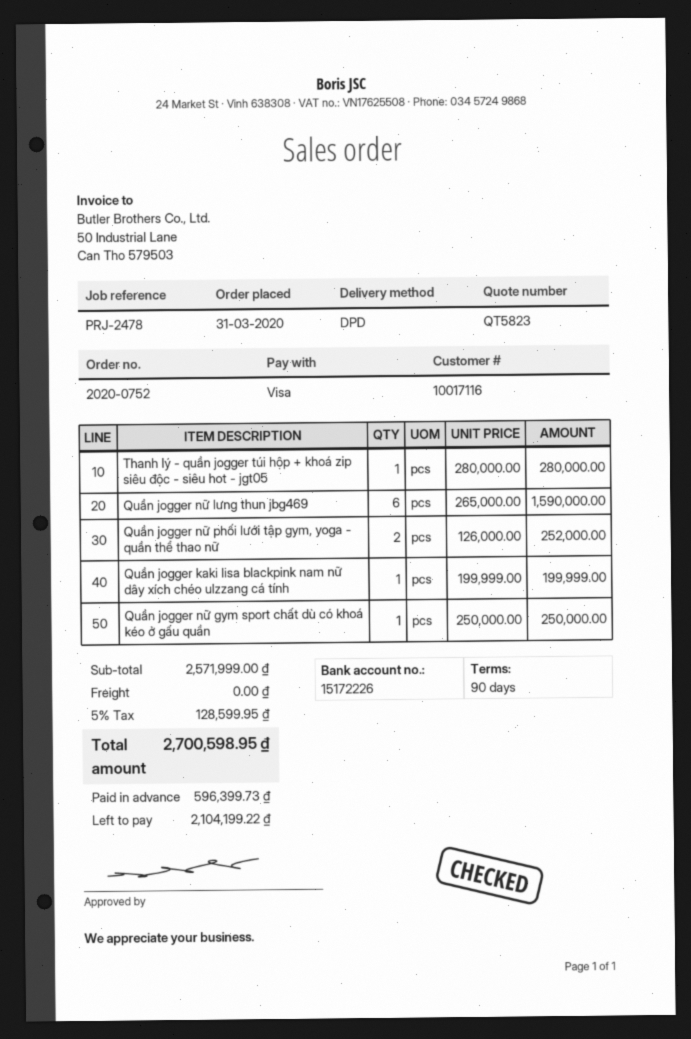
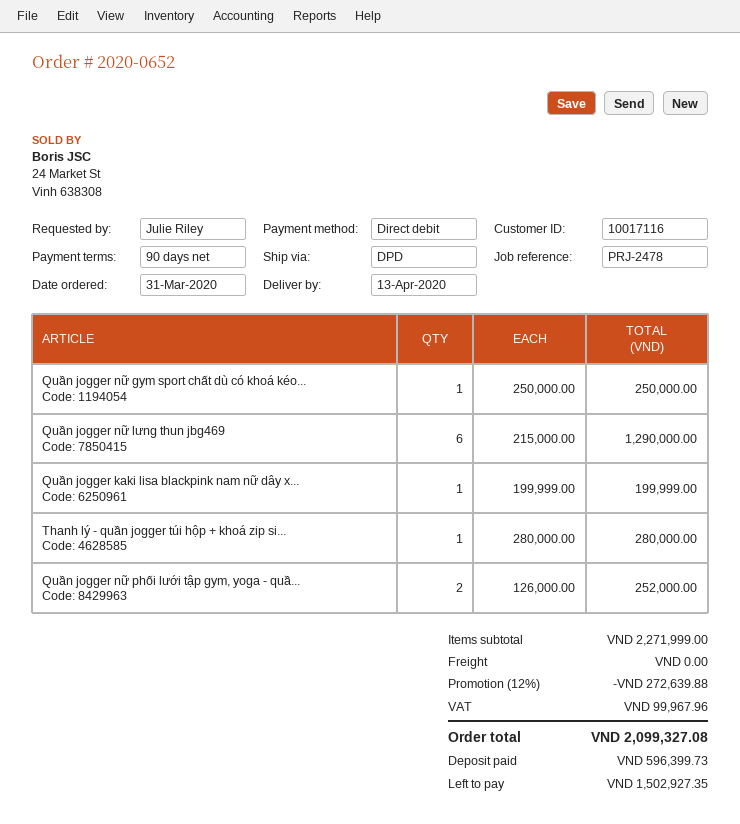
order number: 2020-0752 -> 2020-0652
payment method: Visa -> direct debit
Quần jogger nữ lưng thun jbg469: 6 x 265000.00 = 1590000.00 -> 6 x 215000.00 = 1290000.00
subtotal: 2571999.00 -> 2271999.00
discount: none -> 12% = 272639.88
tax: 128599.95 -> 99967.96
total: 2700598.95 -> 2099327.08
balance: 2104199.22 -> 1502927.35

